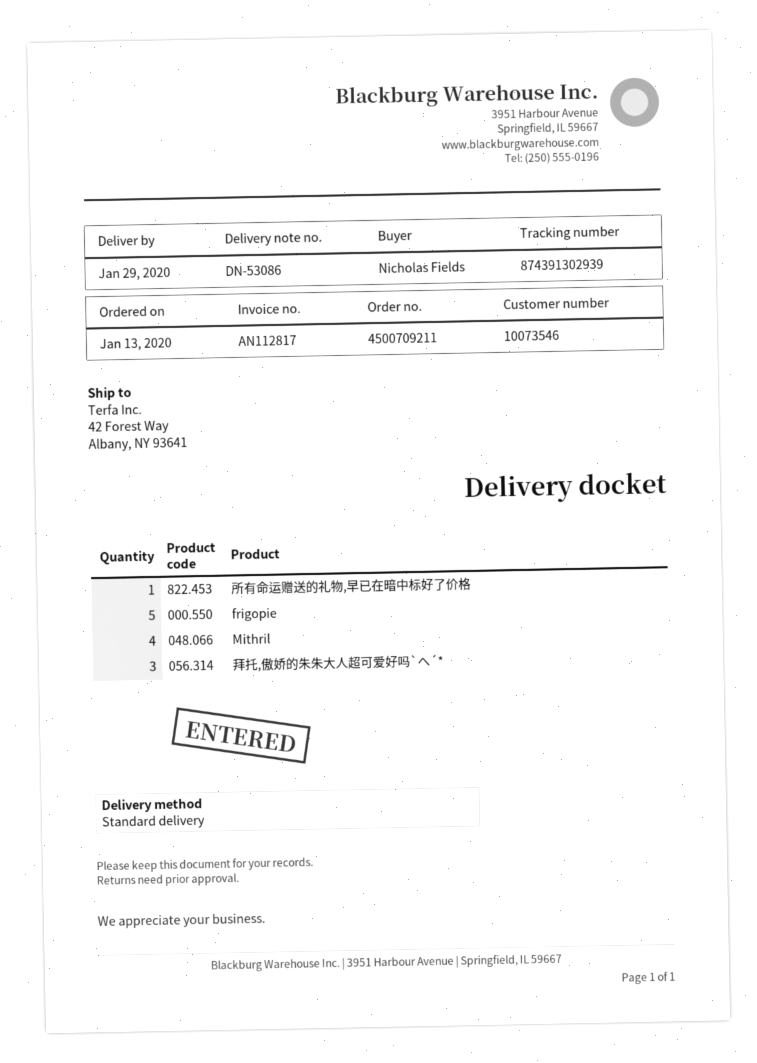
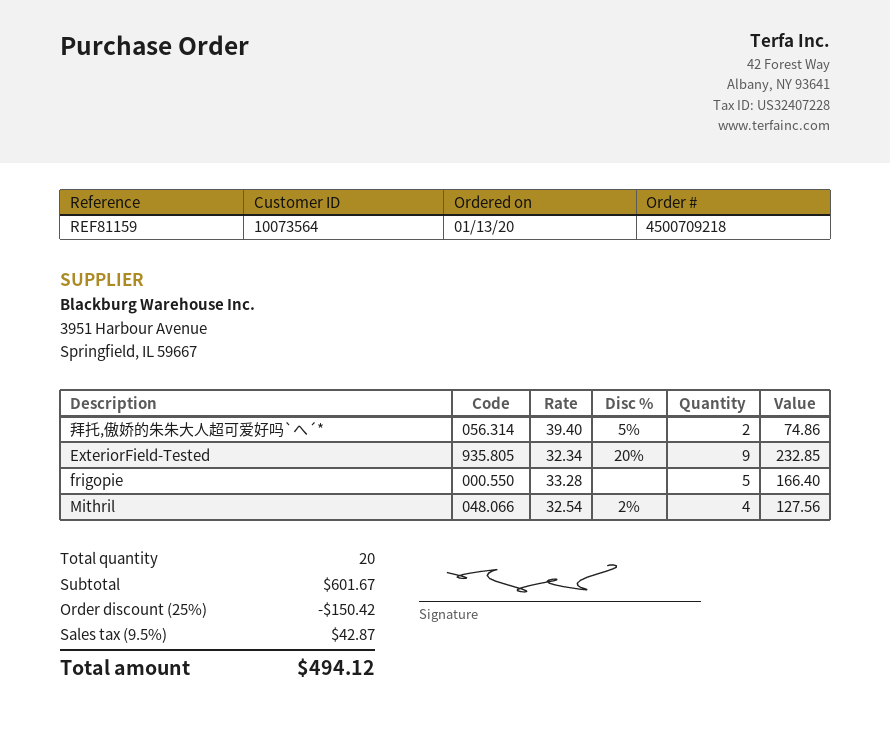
order number: 4500709211 -> 4500709218
customer number: 10073546 -> 10073564
所有命运赠送的礼物,早已在暗中标好了价格: 1 -> none
拜托,傲娇的朱朱大人超可爱好吗`へ´*: 3 -> 2
ExteriorField-Tested: none -> 9

